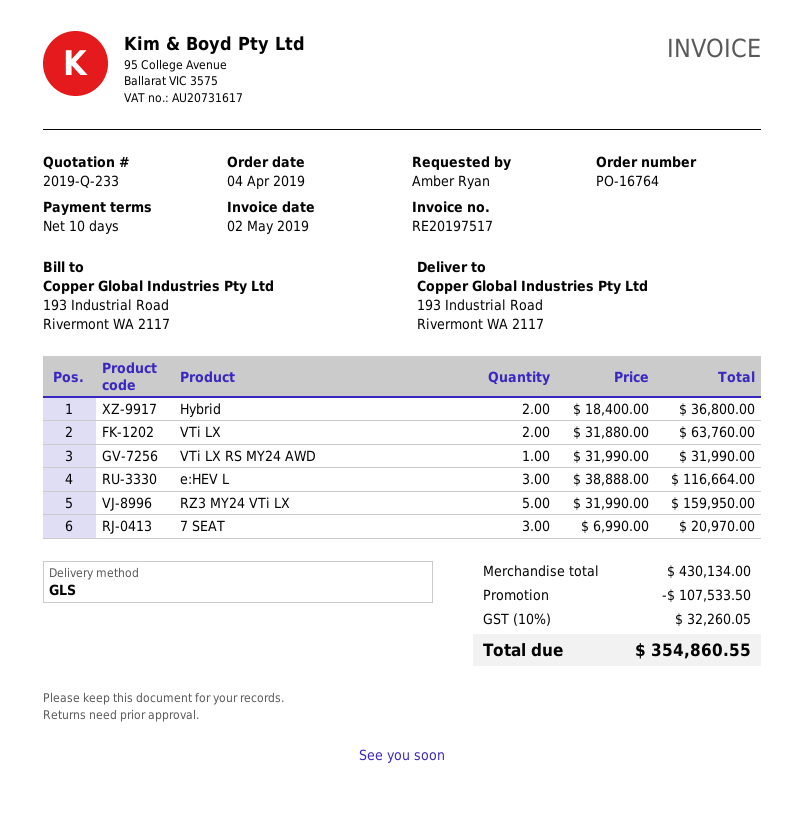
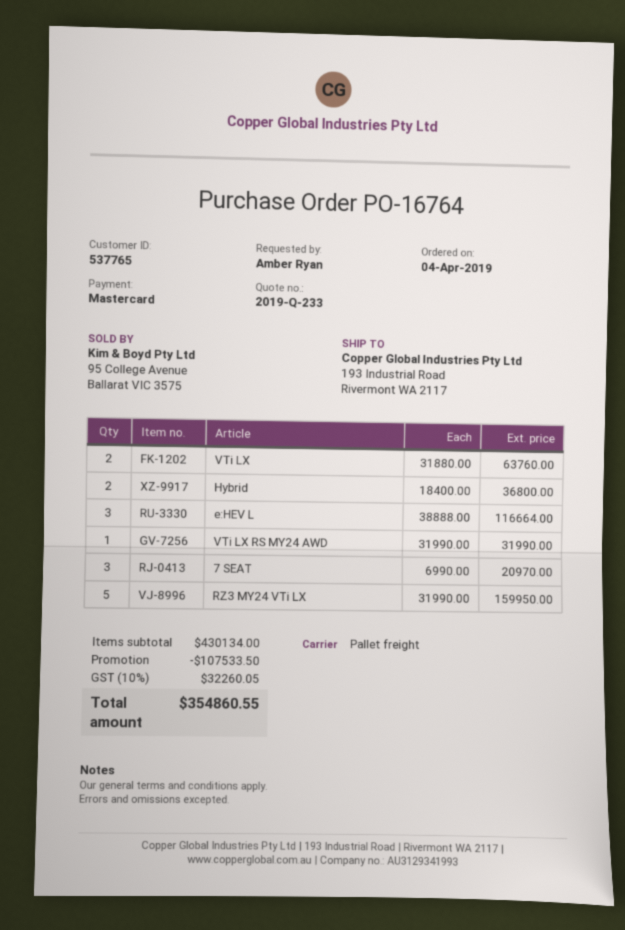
shipping method: GLS -> pallet freight

